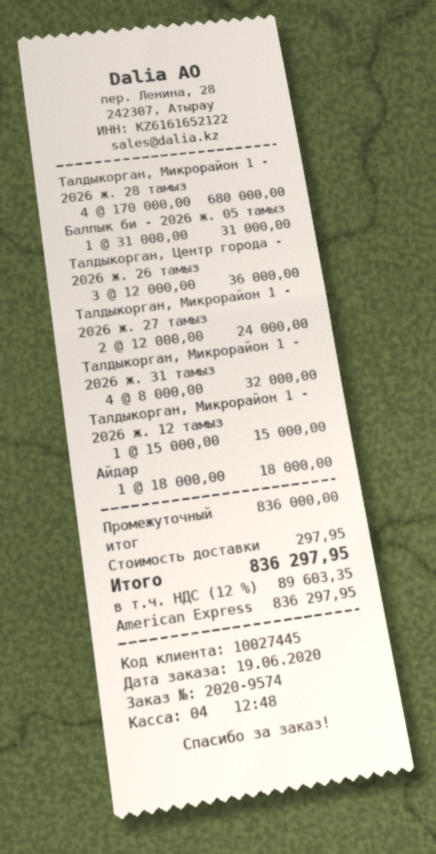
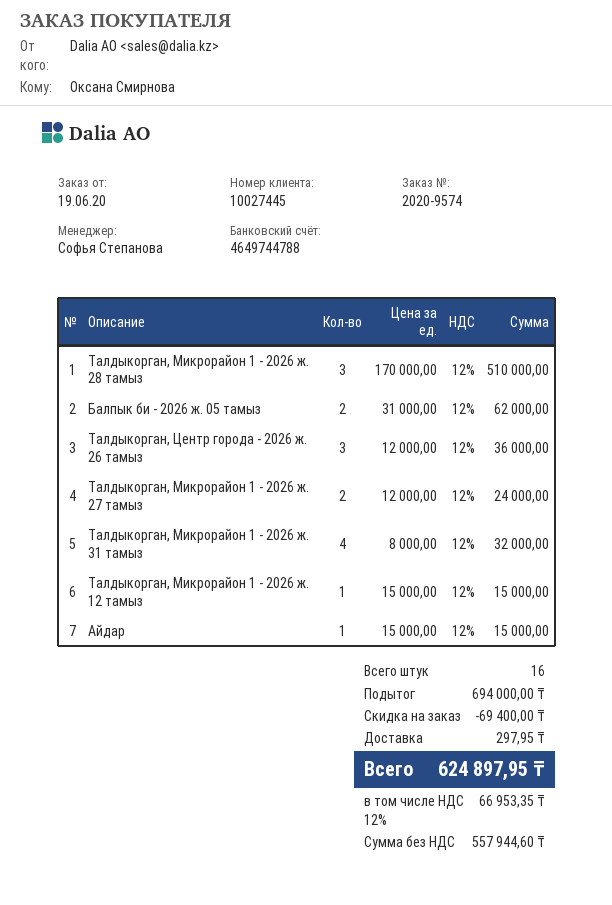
Талдыкорган, Микрорайон 1 - 2026 ж. 28 тамыз: 4 x 170000.00 = 680000.00 -> 3 x 170000.00 = 510000.00
Балпык би - 2026 ж. 05 тамыз: 1 x 31000.00 = 31000.00 -> 2 x 31000.00 = 62000.00
Айдар: 1 x 18000.00 = 18000.00 -> 1 x 15000.00 = 15000.00
subtotal: 836000.00 -> 694000.00
discount: none -> 69400.00
tax: 12% = 89603.35 -> 12% = 66953.35
total: 836297.95 -> 624897.95

